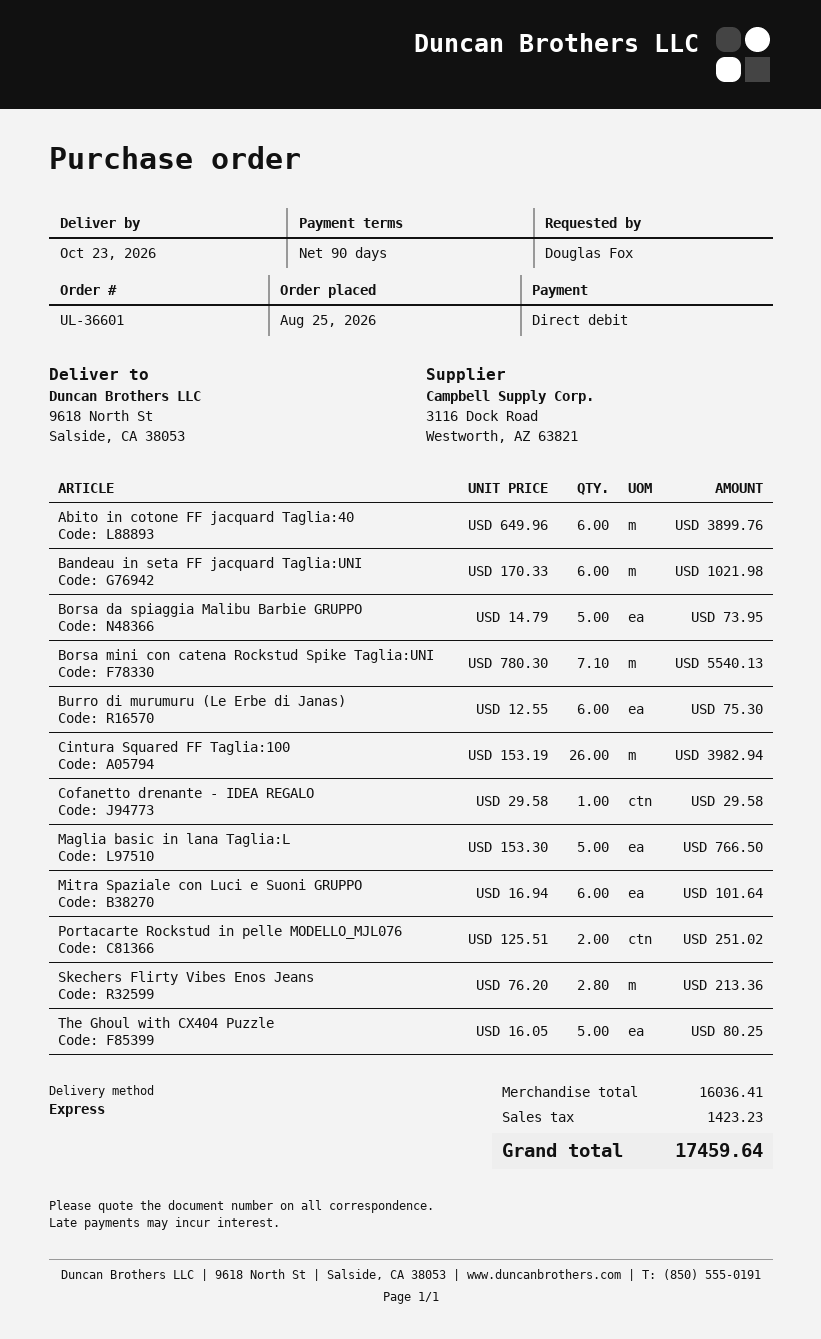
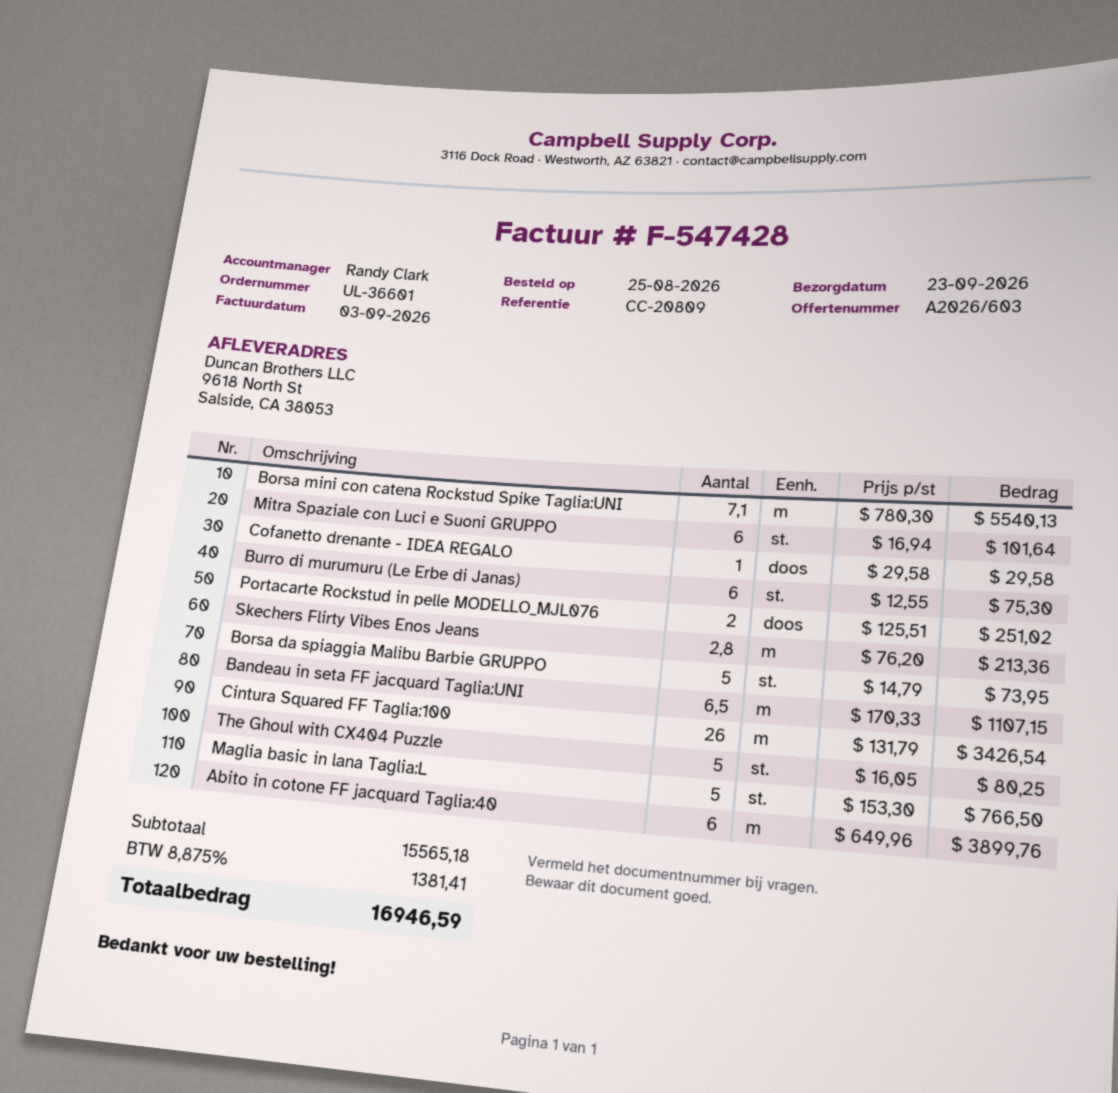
delivery date: 2026-10-23 -> 2026-09-23
Bandeau in seta FF jacquard Taglia:UNI: 6 x 170.33 = 1021.98 -> 6.5 x 170.33 = 1107.15
Cintura Squared FF Taglia:100: 26 x 153.19 = 3982.94 -> 26 x 131.79 = 3426.54
subtotal: 16036.41 -> 15565.18
tax: 1423.23 -> 1381.41
total: 17459.64 -> 16946.59

